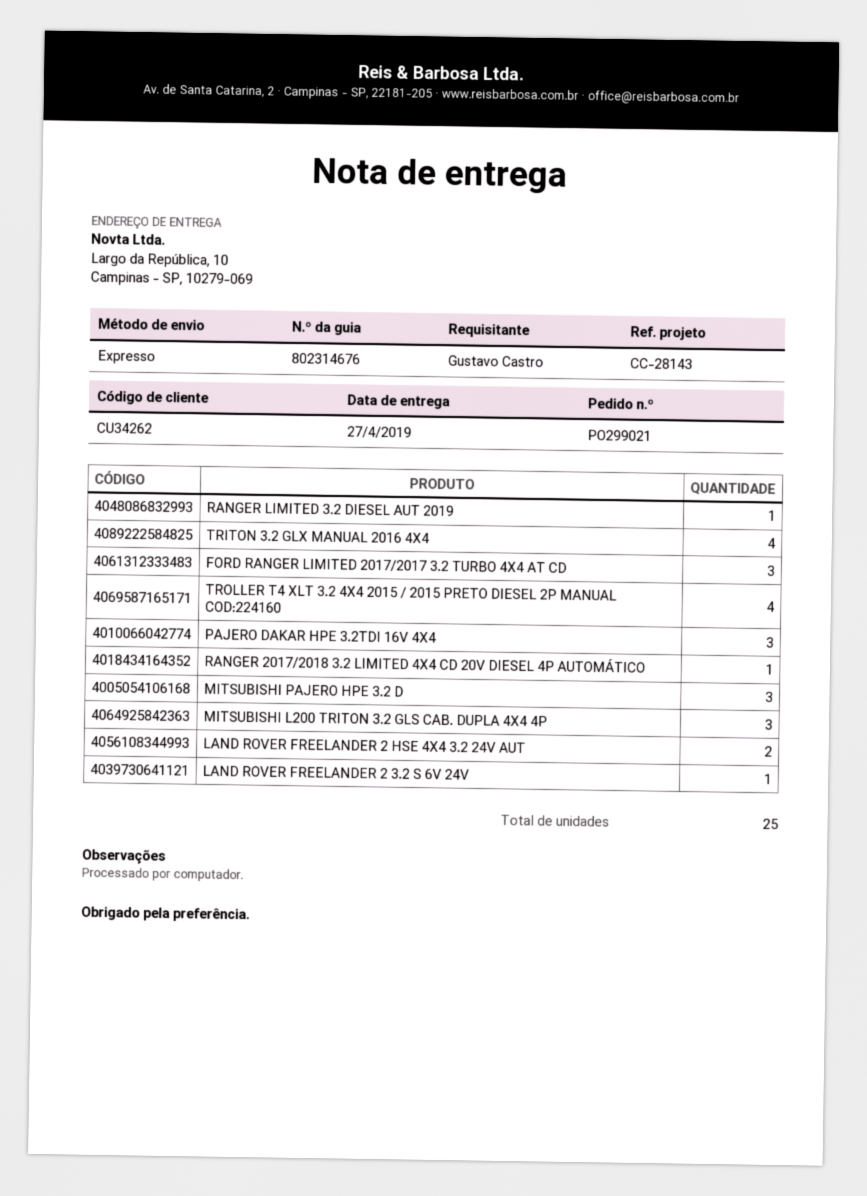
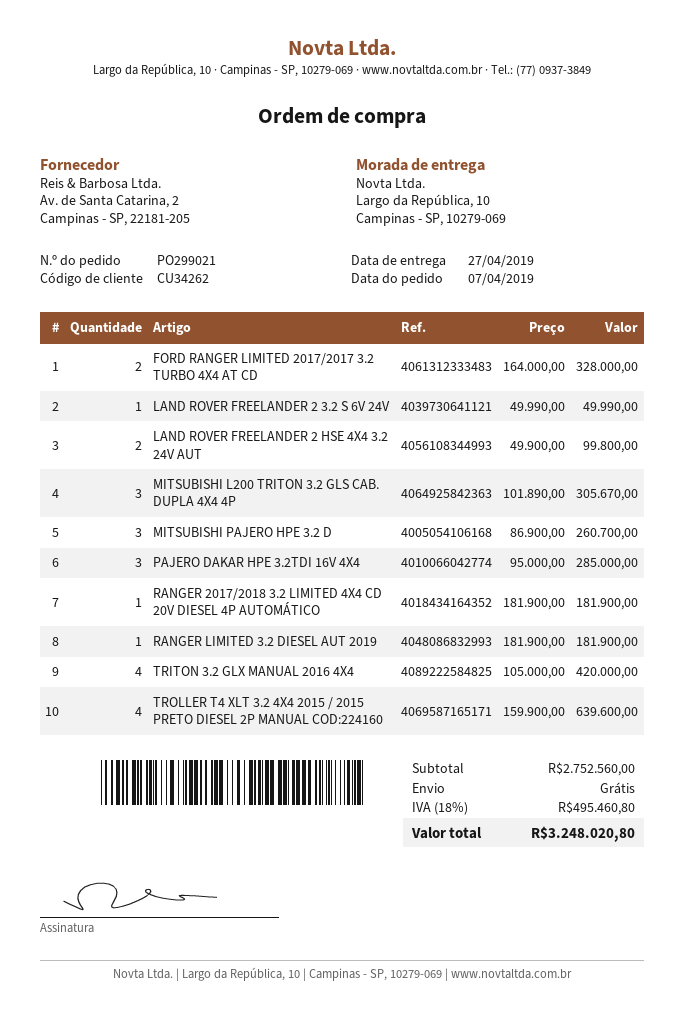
FORD RANGER LIMITED 2017/2017 3.2 TURBO 4X4 AT CD: 3 -> 2

